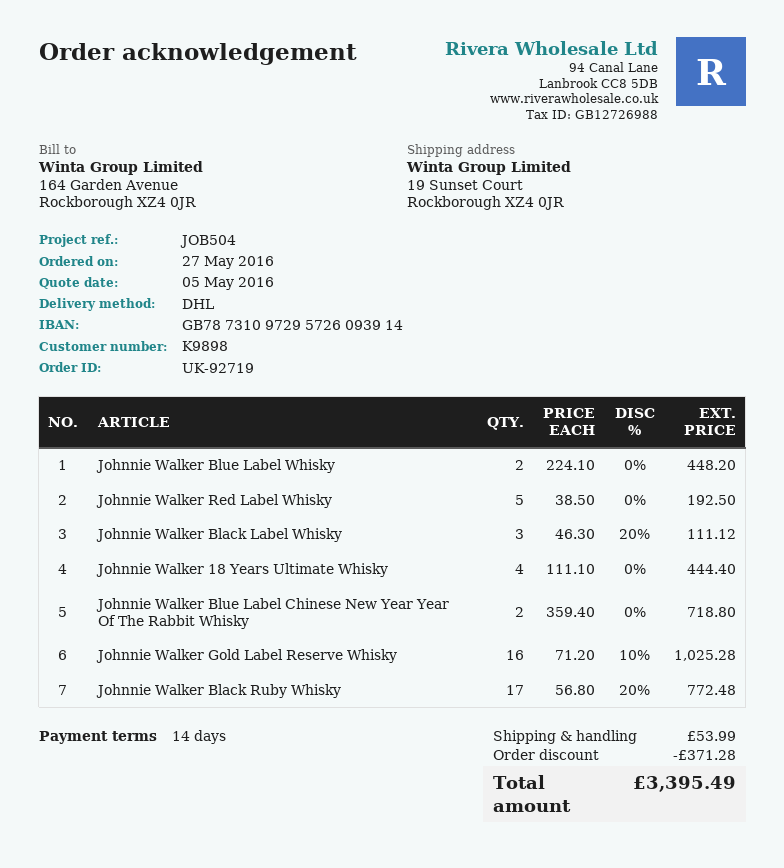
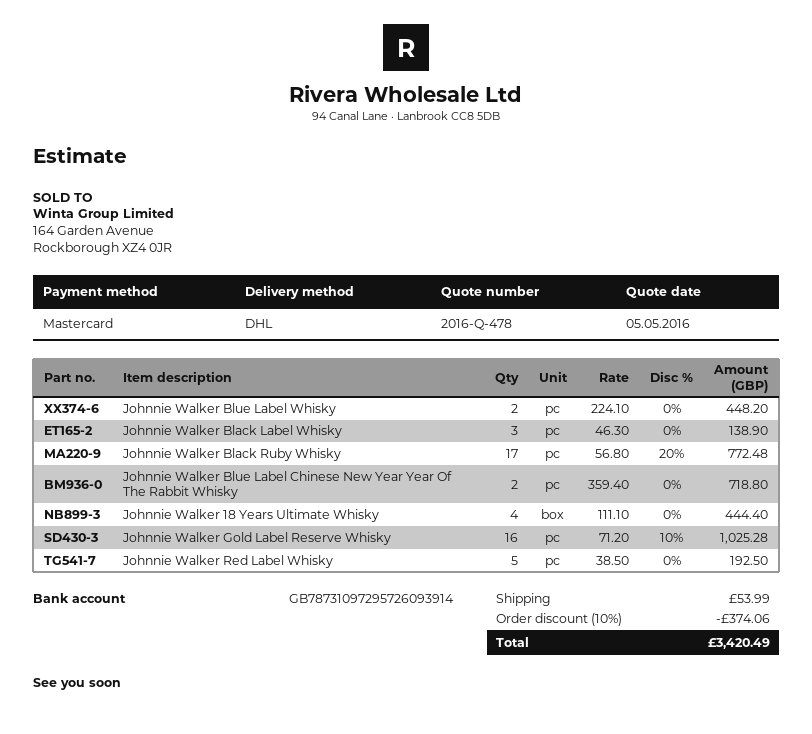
Johnnie Walker Black Label Whisky: 3 x 46.30 - 20% = 111.12 -> 3 x 46.30 = 138.90
discount: 371.28 -> 374.06
total: 3395.49 -> 3420.49

